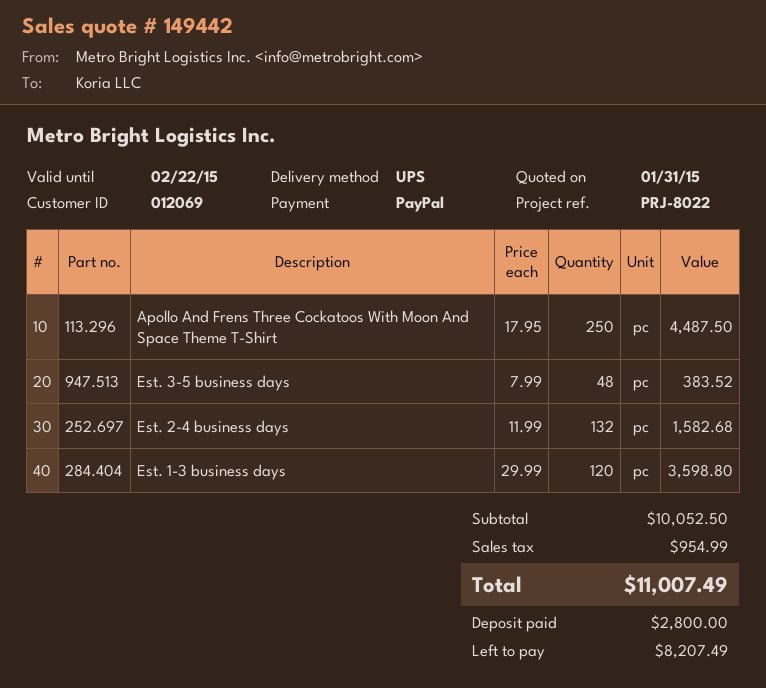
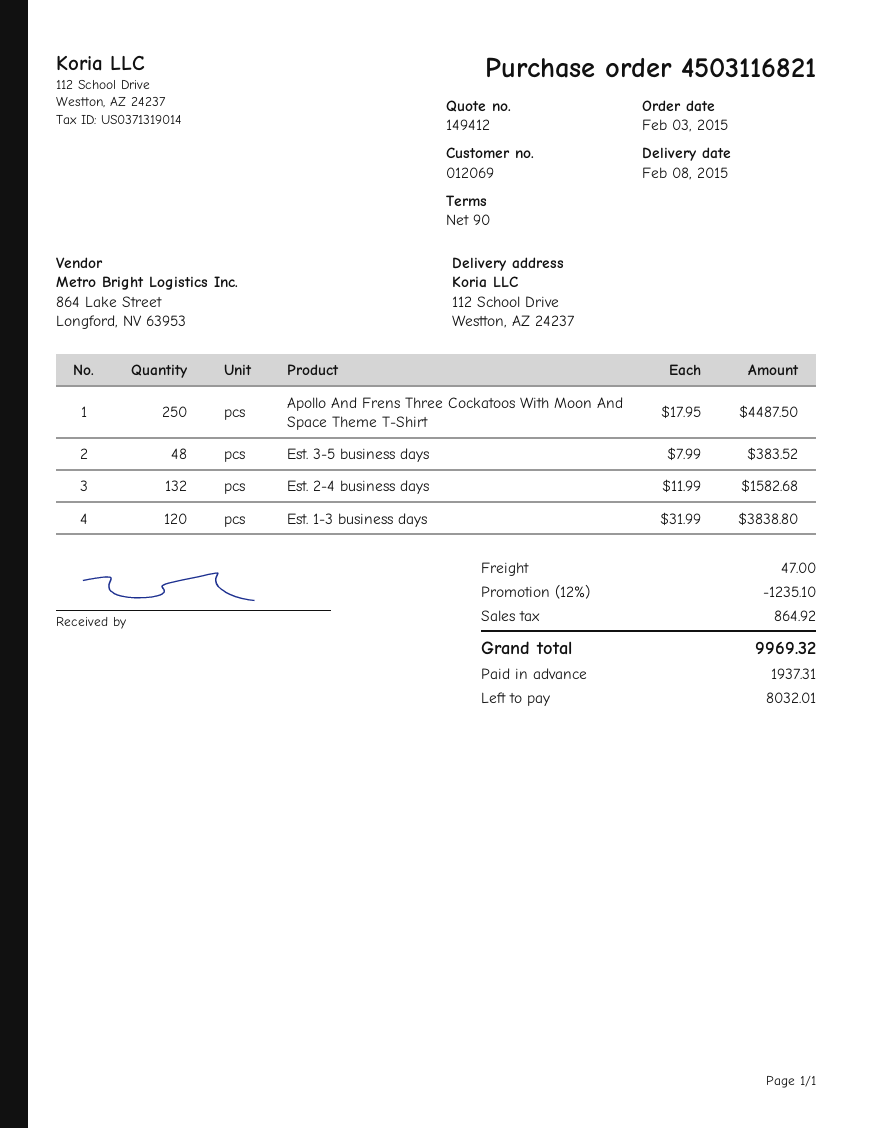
quote number: 149442 -> 149412
Est. 1-3 business days: 120 x 29.99 = 3598.80 -> 120 x 31.99 = 3838.80
discount: none -> 12% = 1235.10
shipping: none -> 47.00
tax: 954.99 -> 864.92
total: 11007.49 -> 9969.32
deposit: 2800.00 -> 1937.31
balance: 8207.49 -> 8032.01

